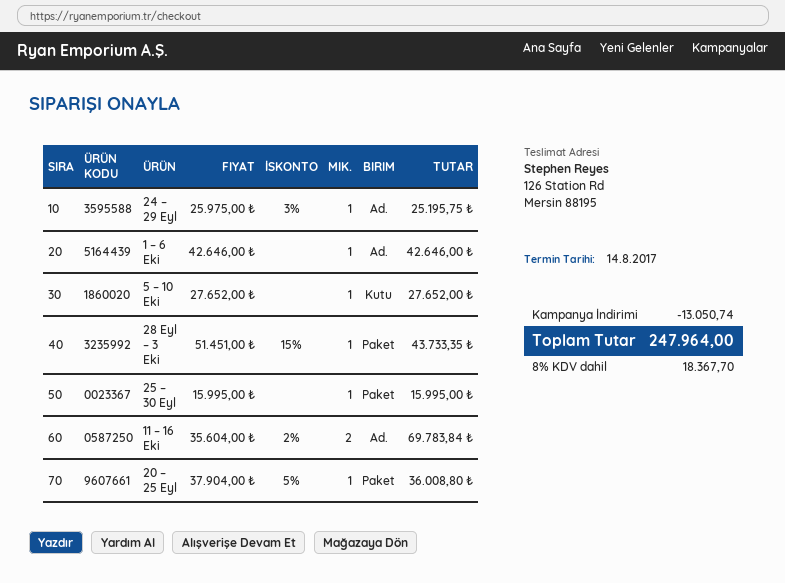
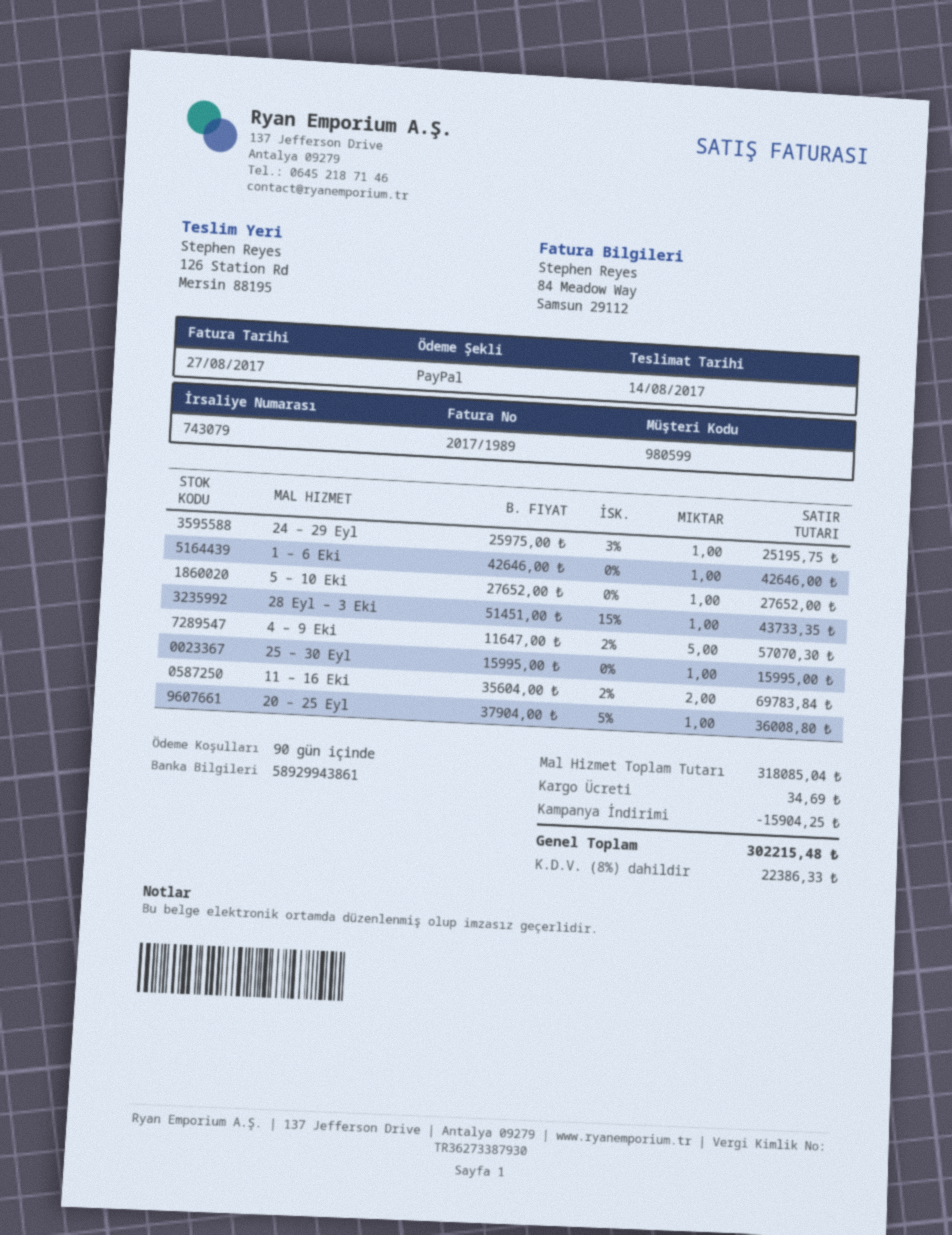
4 – 9 Eki: none -> 5 x 11647.00 - 2% = 57070.30
discount: 13050.74 -> 15904.25
shipping: none -> 34.69
tax: 8% = 18367.70 -> 8% = 22386.33
total: 247964.00 -> 302215.48

